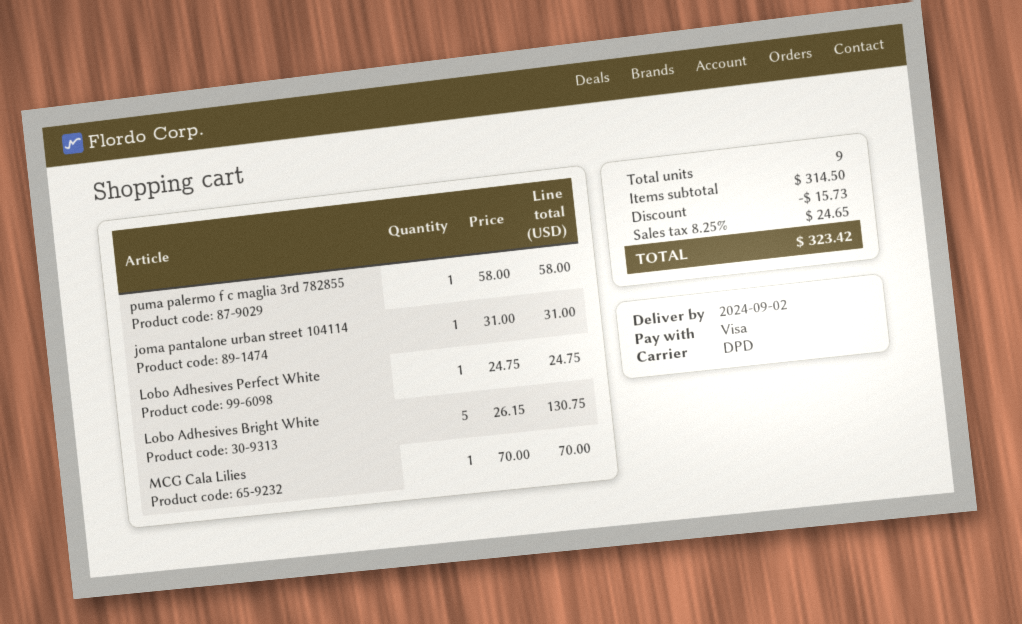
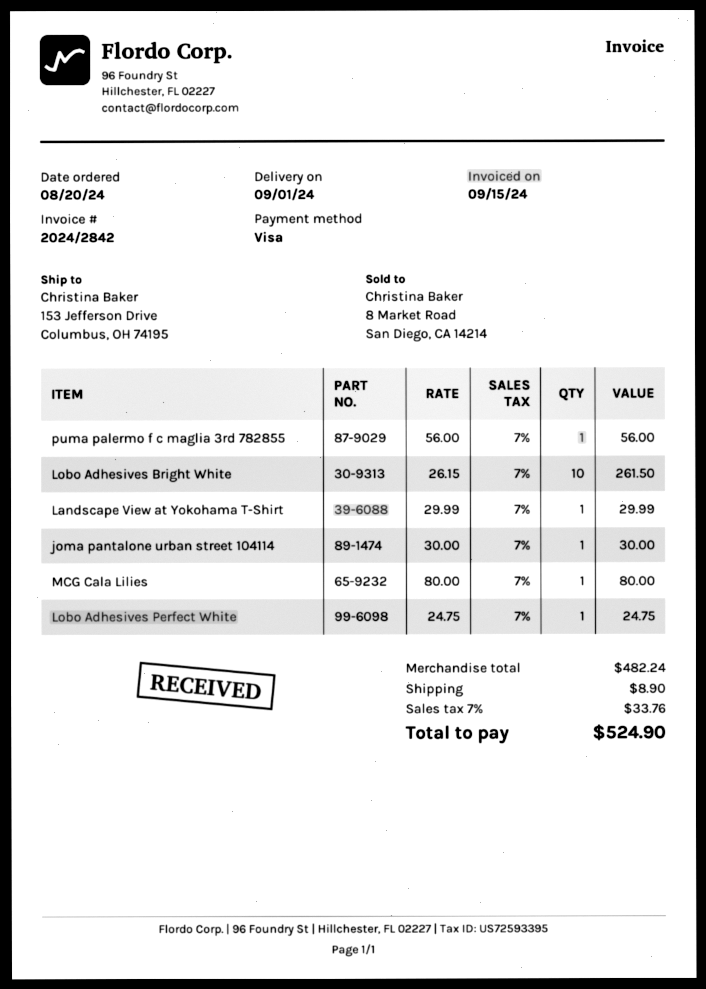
delivery date: 2024-09-02 -> 2024-09-01
puma palermo f c maglia 3rd 782855: 1 x 58.00 = 58.00 -> 1 x 56.00 = 56.00
joma pantalone urban street 104114: 1 x 31.00 = 31.00 -> 1 x 30.00 = 30.00
Lobo Adhesives Bright White: 5 x 26.15 = 130.75 -> 10 x 26.15 = 261.50
MCG Cala Lilies: 1 x 70.00 = 70.00 -> 1 x 80.00 = 80.00
Landscape View at Yokohama T-Shirt: none -> 1 x 29.99 = 29.99
subtotal: 314.50 -> 482.24
discount: 15.73 -> none
shipping: none -> 8.90
tax: 8.25% = 24.65 -> 7% = 33.76
total: 323.42 -> 524.90

